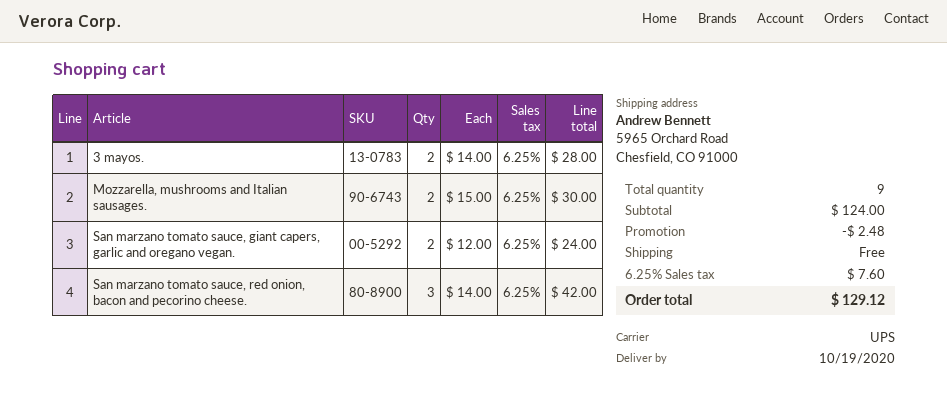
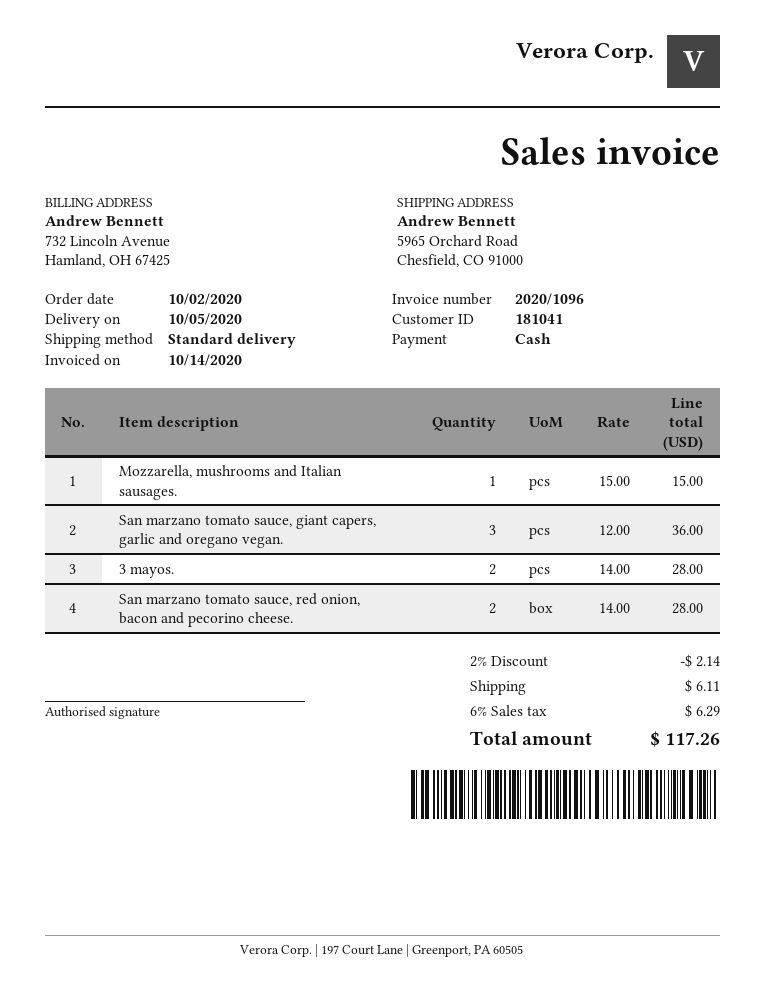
delivery date: 2020-10-19 -> 2020-10-05
shipping method: UPS -> standard
Mozzarella, mushrooms and Italian sausages.: 2 x 15.00 = 30.00 -> 1 x 15.00 = 15.00
San marzano tomato sauce, giant capers, garlic and oregano vegan.: 2 x 12.00 = 24.00 -> 3 x 12.00 = 36.00
San marzano tomato sauce, red onion, bacon and pecorino cheese.: 3 x 14.00 = 42.00 -> 2 x 14.00 = 28.00
discount: 2.48 -> 2.14
shipping: 0.00 -> 6.11
tax: 6.25% = 7.60 -> 6% = 6.29
total: 129.12 -> 117.26

